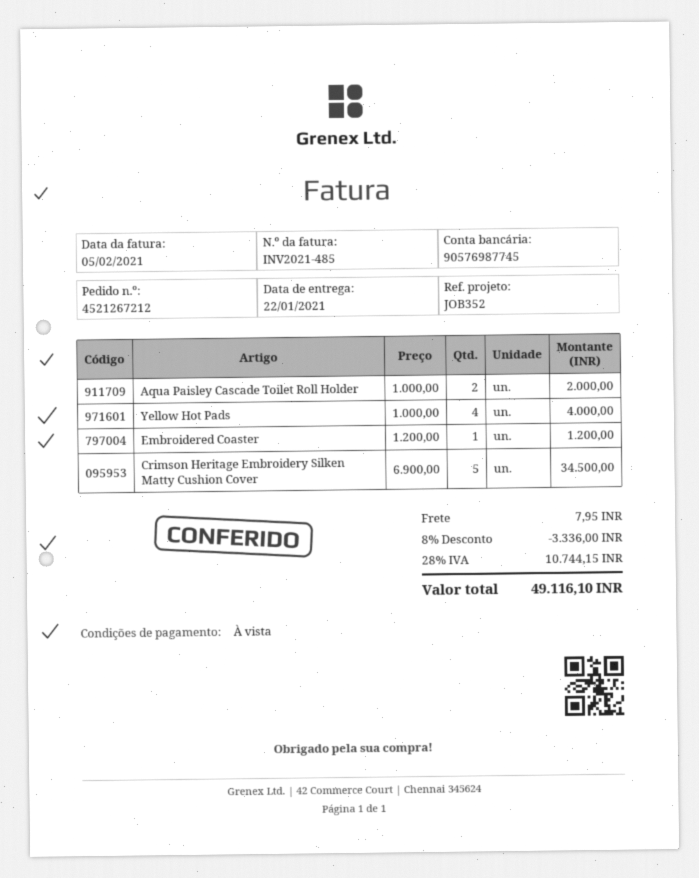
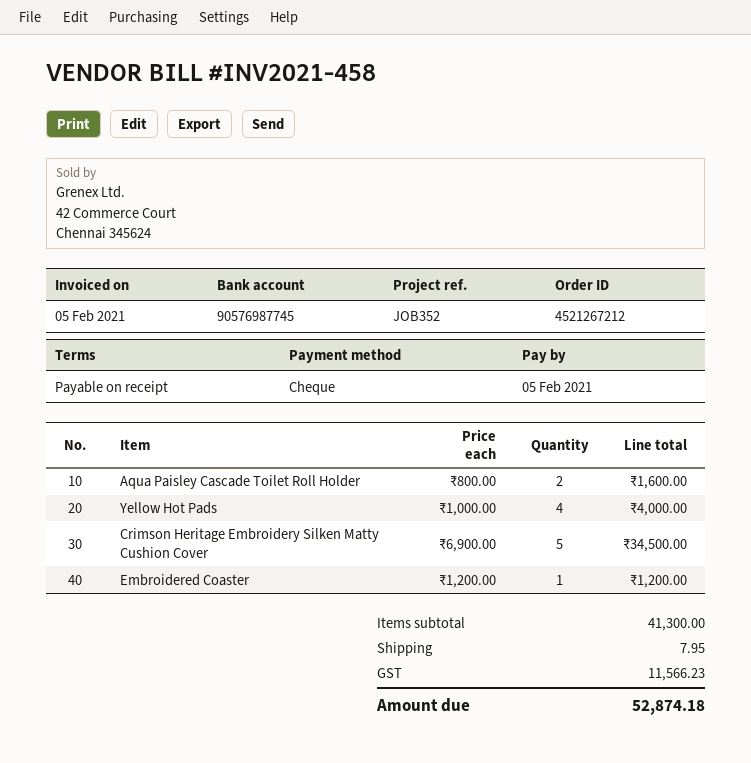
invoice number: INV2021-485 -> INV2021-458
Aqua Paisley Cascade Toilet Roll Holder: 2 x 1000.00 = 2000.00 -> 2 x 800.00 = 1600.00
discount: 8% = 3336.00 -> none
tax: 10744.15 -> 11566.23
total: 49116.10 -> 52874.18

